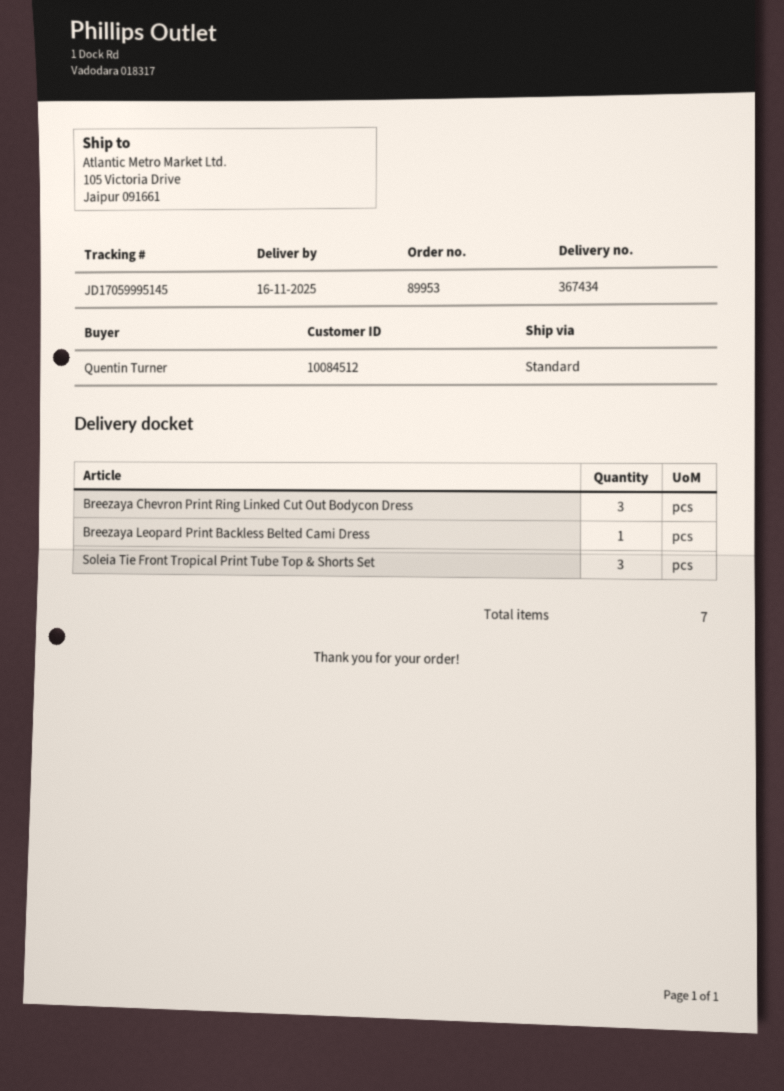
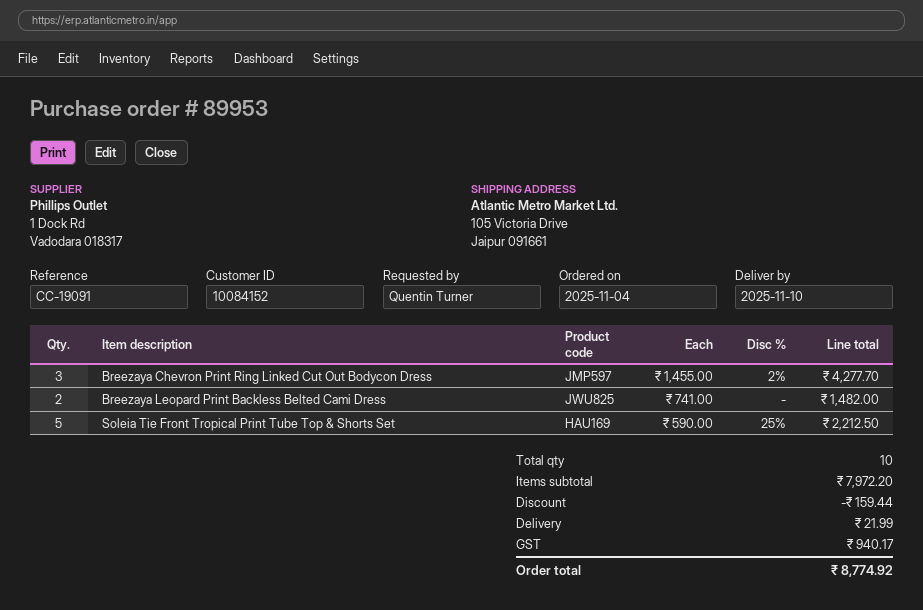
delivery date: 2025-11-16 -> 2025-11-10
customer number: 10084512 -> 10084152
Breezaya Leopard Print Backless Belted Cami Dress: 1 -> 2
Soleia Tie Front Tropical Print Tube Top & Shorts Set: 3 -> 5
total quantity: 7 -> 10

